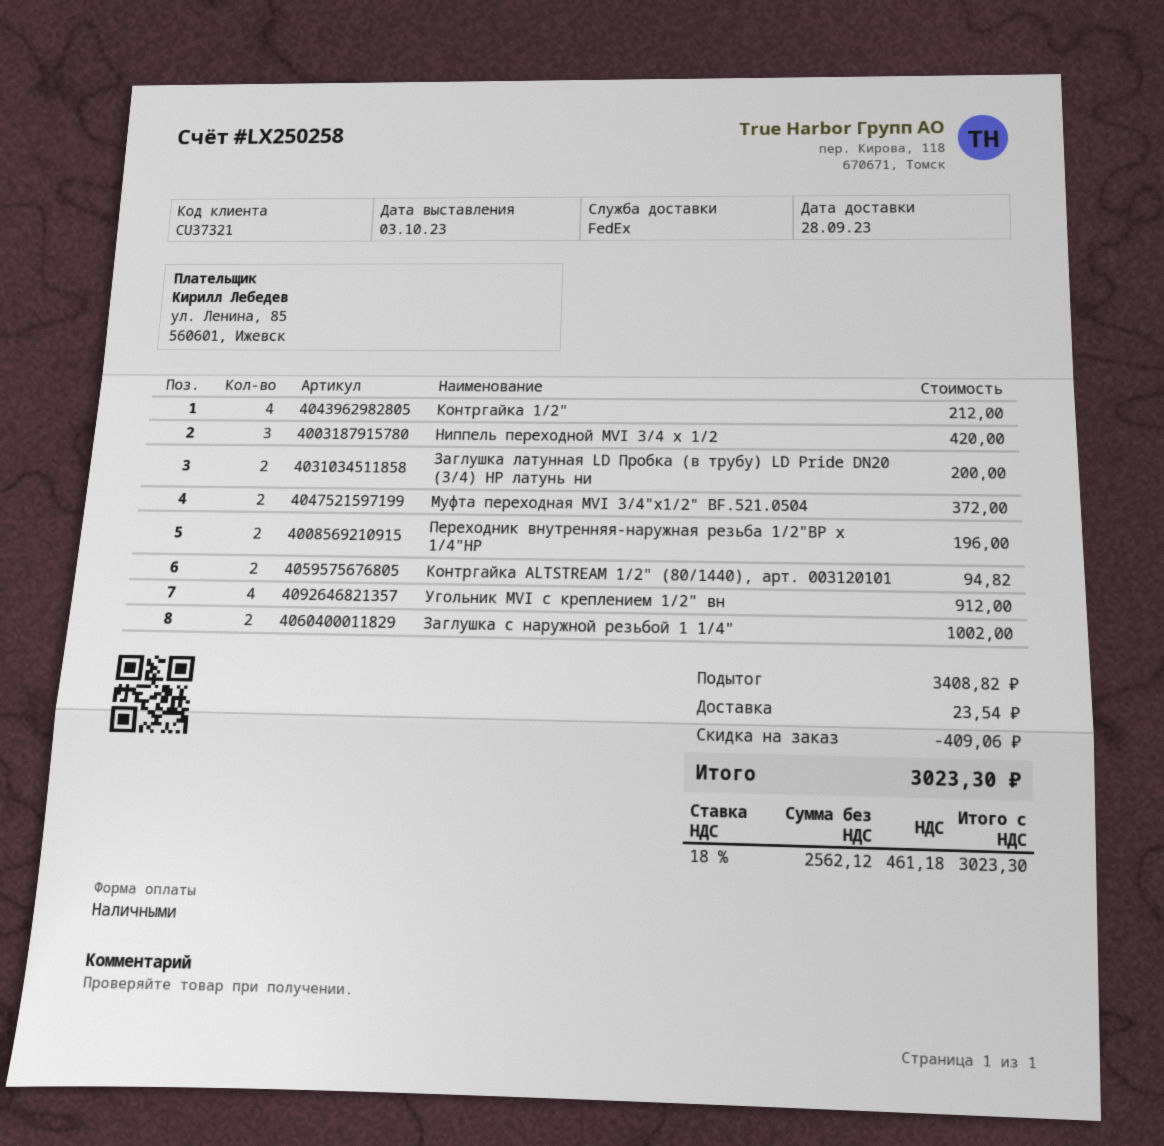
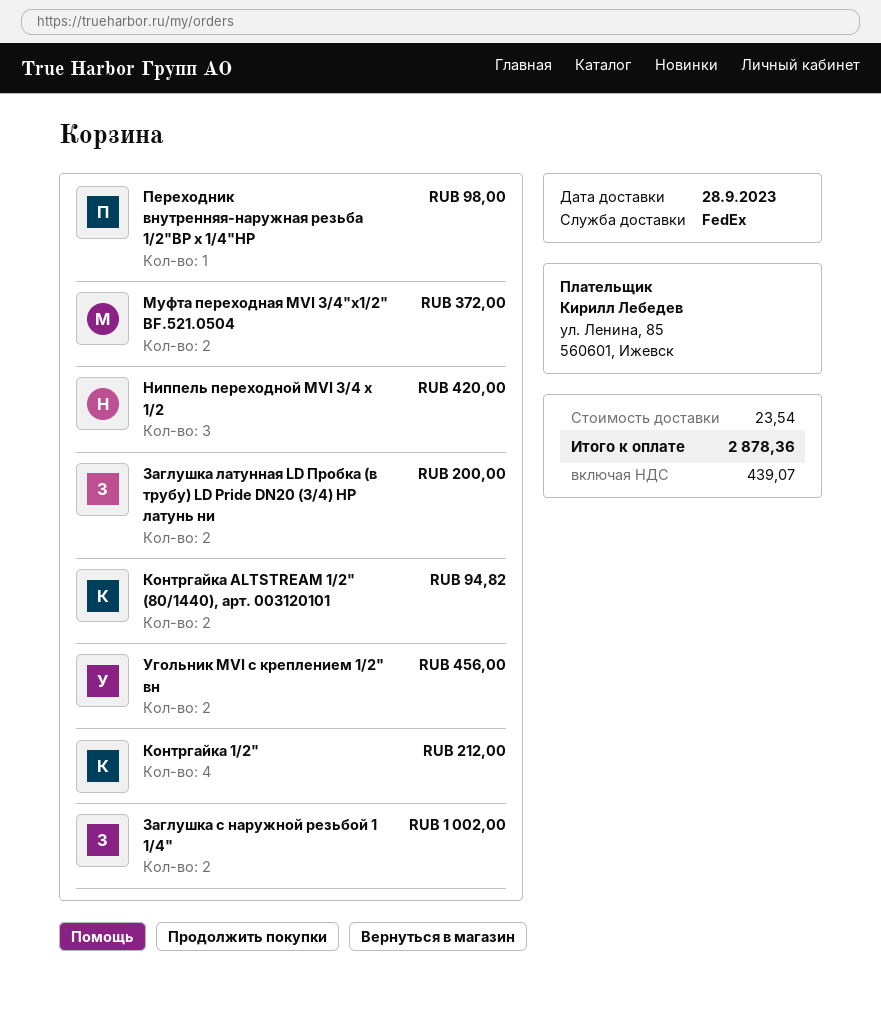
Переходник внутренняя-наружная резьба 1/2"ВР х 1/4"НР: 2 for 196.00 -> 1 for 98.00
Угольник MVI с креплением 1/2" вн: 4 for 912.00 -> 2 for 456.00
discount: 409.06 -> none
tax: 461.18 -> 439.07
total: 3023.30 -> 2878.36

